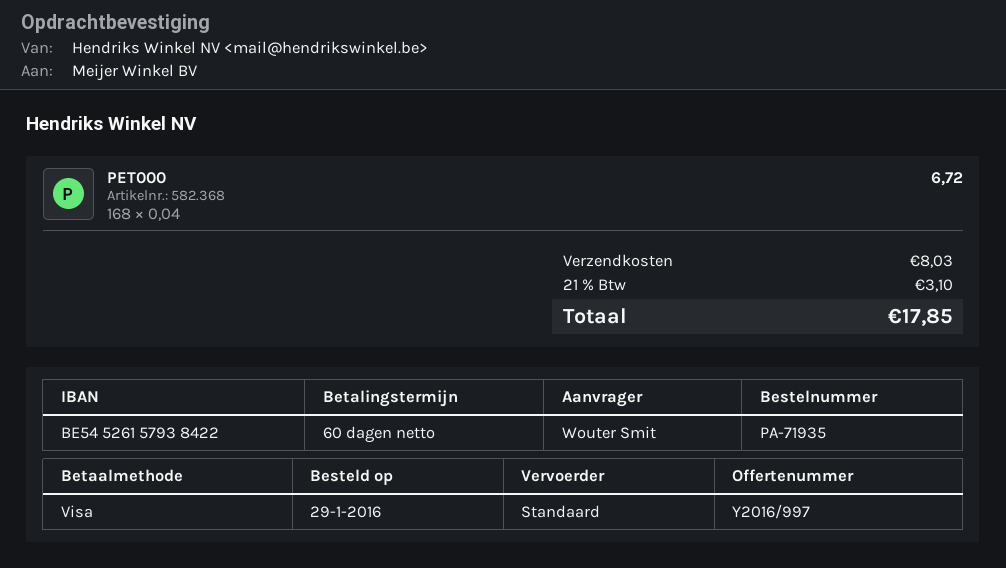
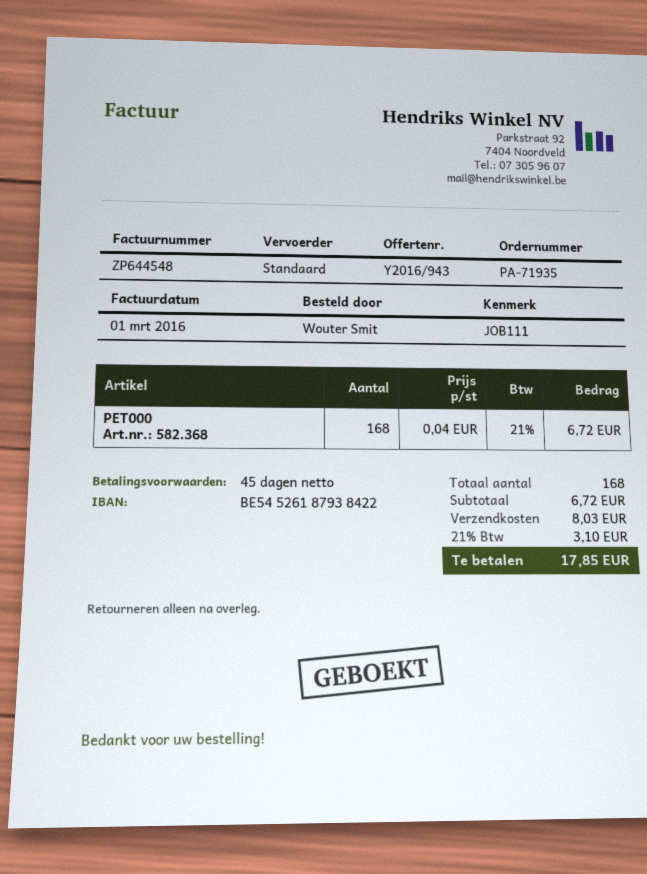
quote number: Y2016/997 -> Y2016/943
payment terms: 60 days -> 45 days
bank account: BE54526157938422 -> BE54526187938422

